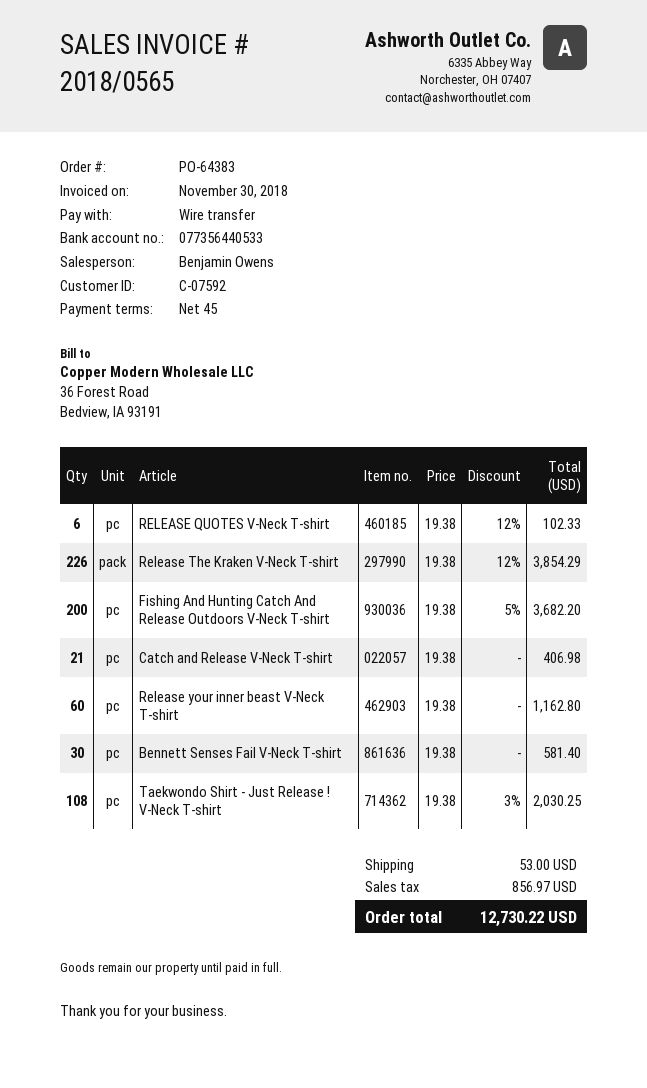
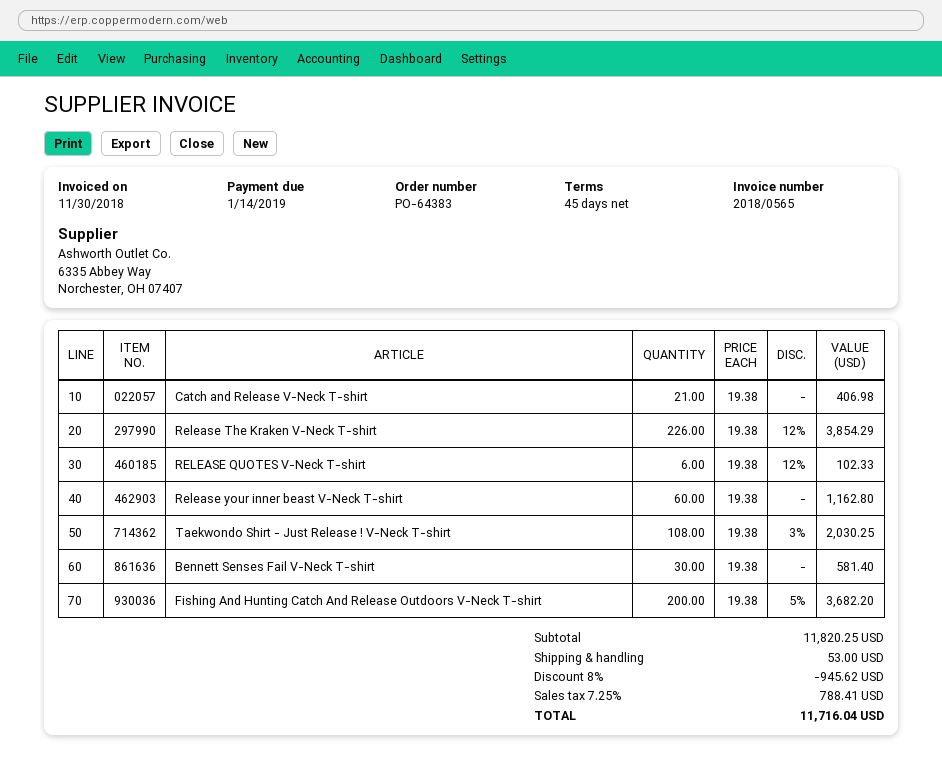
discount: none -> 8% = 945.62
tax: 856.97 -> 788.41
total: 12730.22 -> 11716.04

